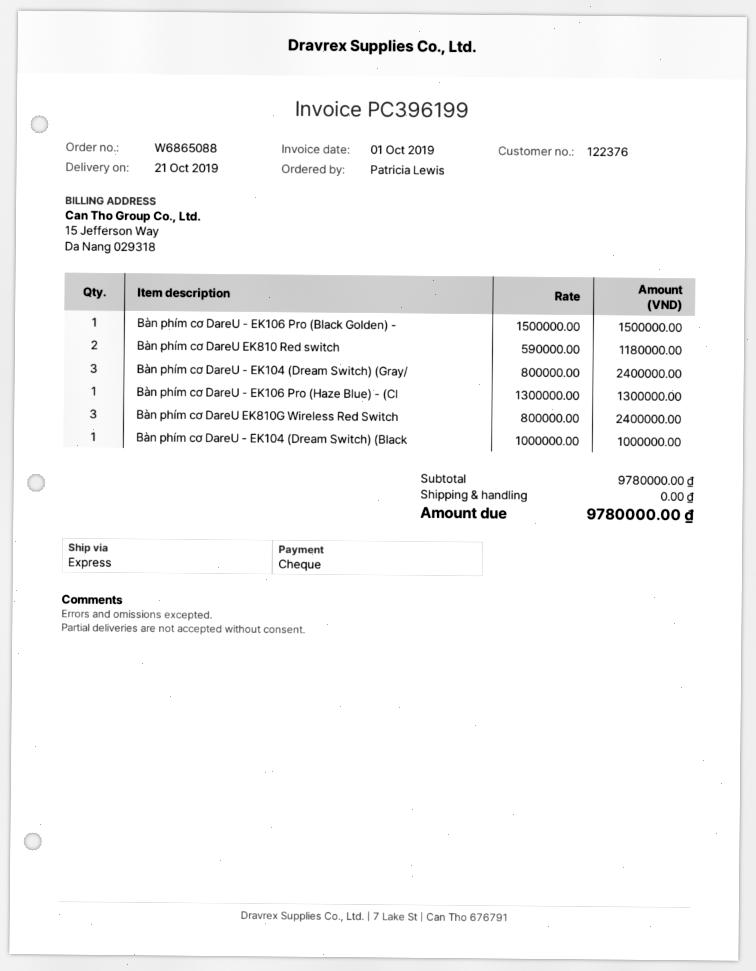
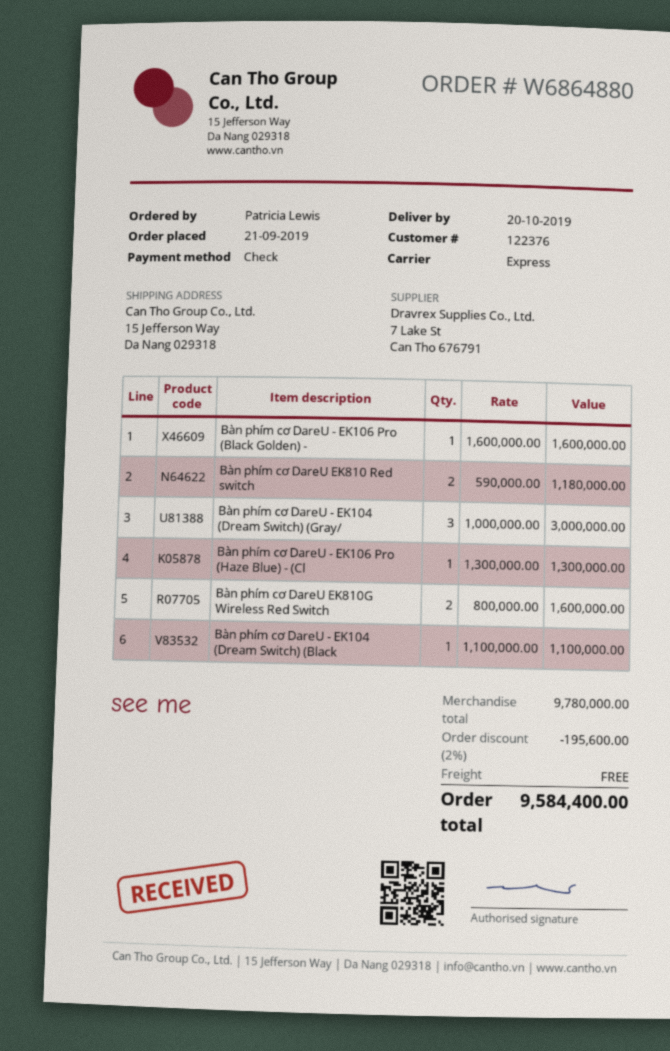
order number: W6865088 -> W6864880
delivery date: 2019-10-21 -> 2019-10-20
Bàn phím cơ DareU - EK106 Pro (Black Golden) -: 1 x 1500000.00 = 1500000.00 -> 1 x 1600000.00 = 1600000.00
Bàn phím cơ DareU - EK104 (Dream Switch) (Gray/: 3 x 800000.00 = 2400000.00 -> 3 x 1000000.00 = 3000000.00
Bàn phím cơ DareU EK810G Wireless Red Switch: 3 x 800000.00 = 2400000.00 -> 2 x 800000.00 = 1600000.00
Bàn phím cơ DareU - EK104 (Dream Switch) (Black: 1 x 1000000.00 = 1000000.00 -> 1 x 1100000.00 = 1100000.00
discount: none -> 2% = 195600.00
total: 9780000.00 -> 9584400.00

